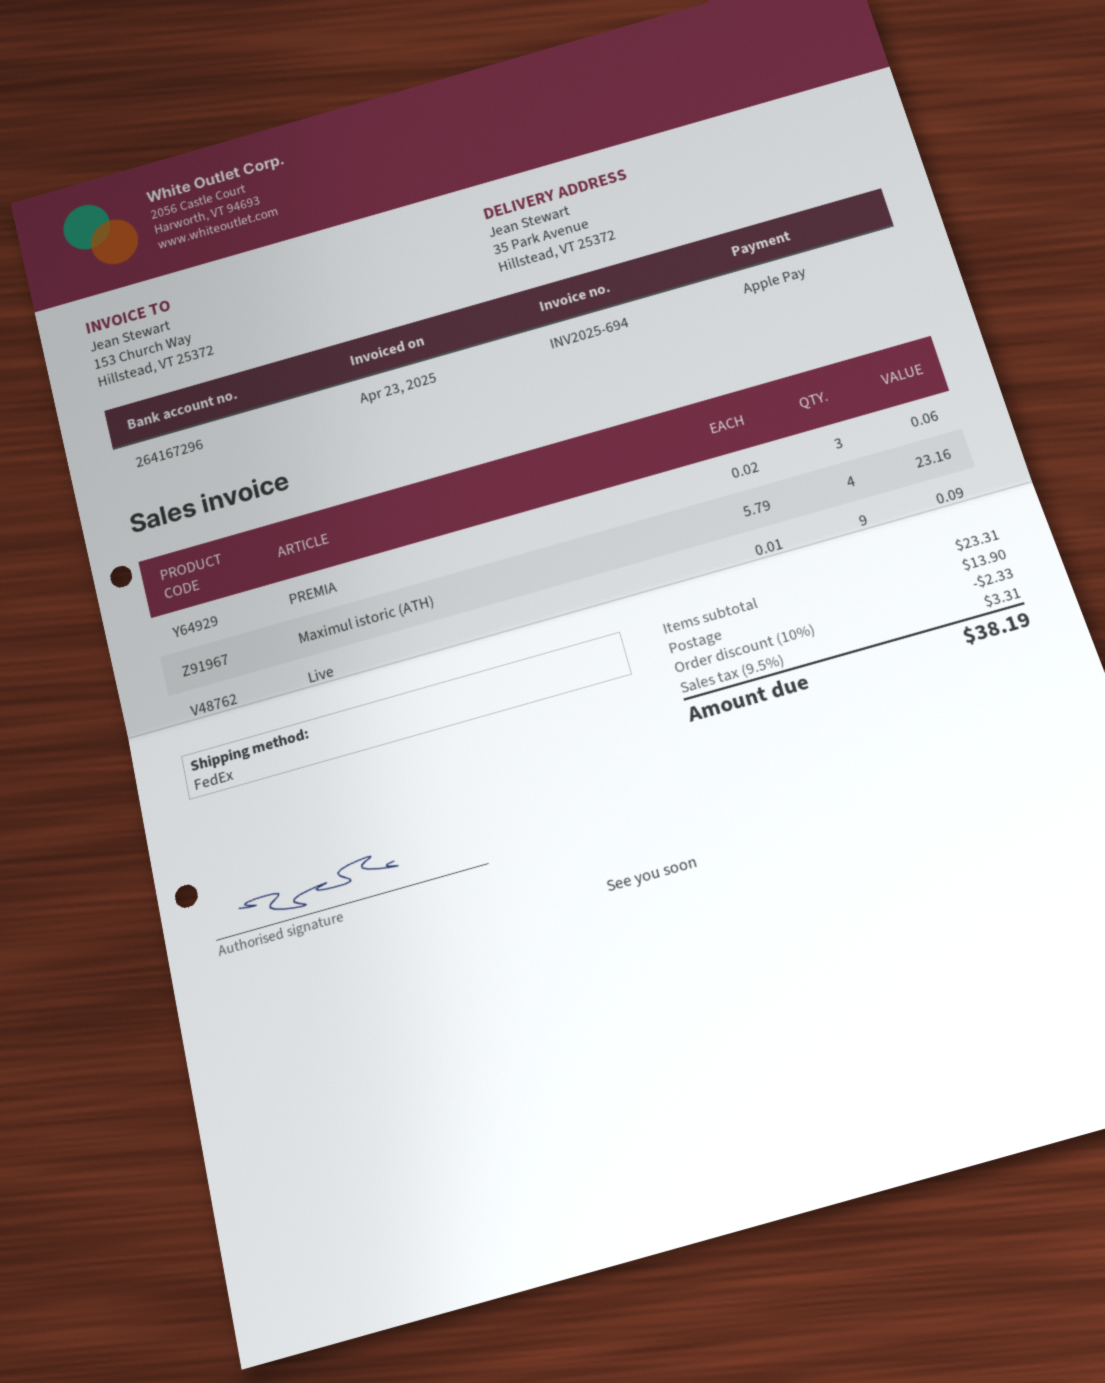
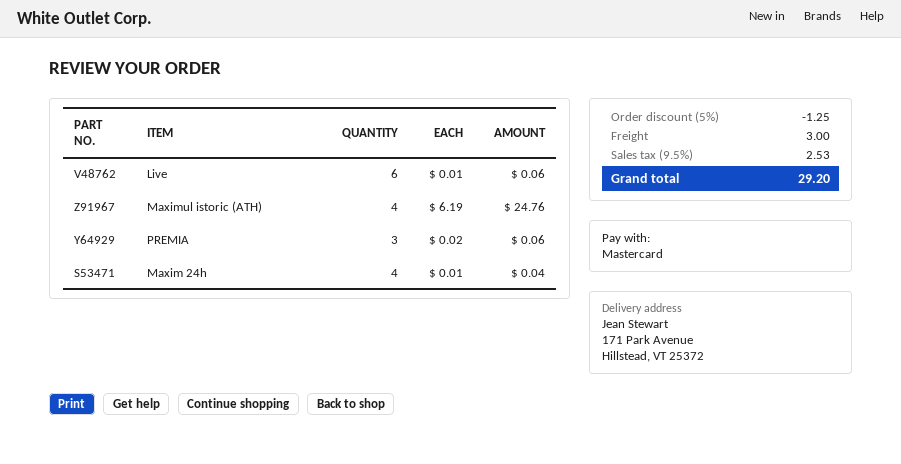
payment method: Apple Pay -> Mastercard
ship to: 35 Park Avenue, Hillstead, VT 25372 -> 171 Park Avenue, Hillstead, VT 25372
Maximul istoric (ATH): 4 x 5.79 = 23.16 -> 4 x 6.19 = 24.76
Live: 9 x 0.01 = 0.09 -> 6 x 0.01 = 0.06
Maxim 24h: none -> 4 x 0.01 = 0.04
discount: 10% = 2.33 -> 5% = 1.25
shipping: 13.90 -> 3.00
tax: 9.5% = 3.31 -> 9.5% = 2.53
total: 38.19 -> 29.20

